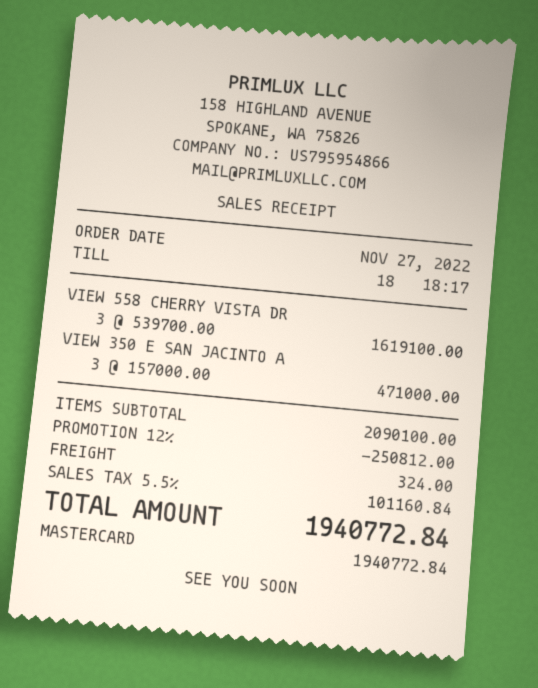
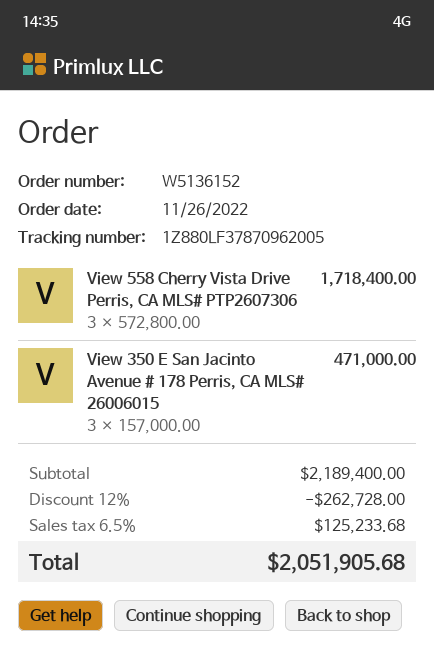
order date: 2022-11-27 -> 2022-11-26
VIEW 558 CHERRY VISTA DR: 3 x 539700.00 = 1619100.00 -> 3 x 572800.00 = 1718400.00
subtotal: 2090100.00 -> 2189400.00
discount: 12% = 250812.00 -> 12% = 262728.00
shipping: 324.00 -> none
tax: 5.5% = 101160.84 -> 6.5% = 125233.68
total: 1940772.84 -> 2051905.68

